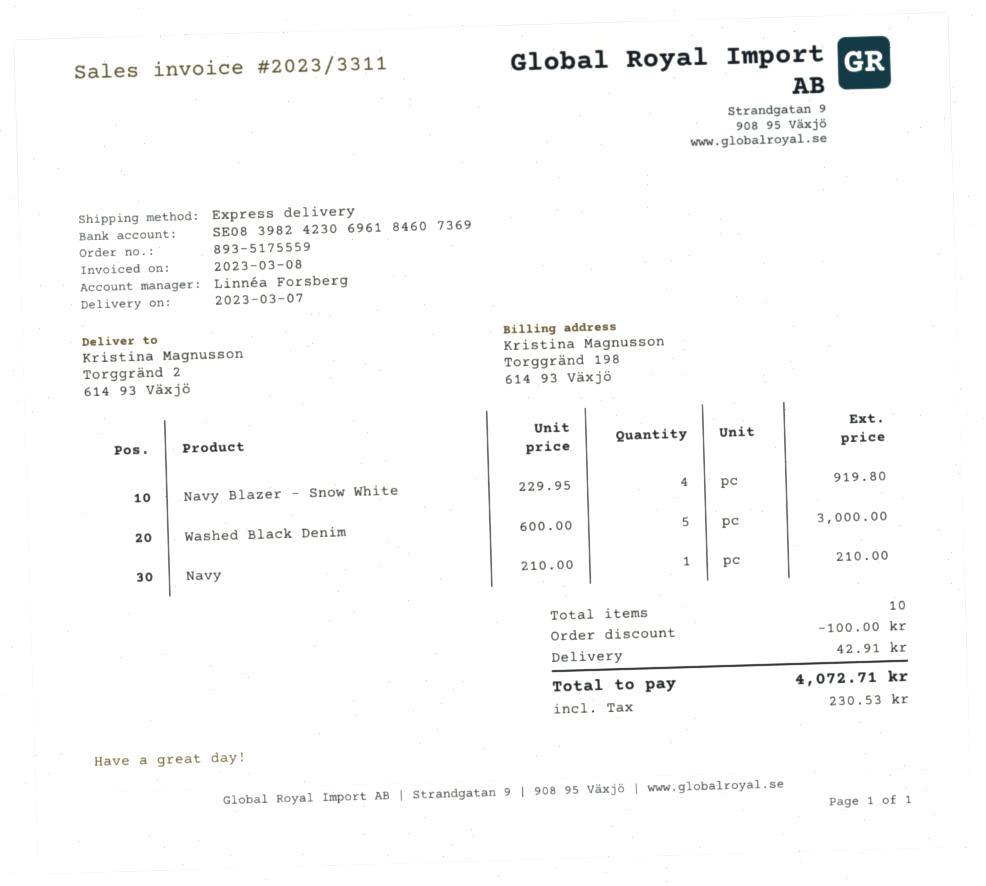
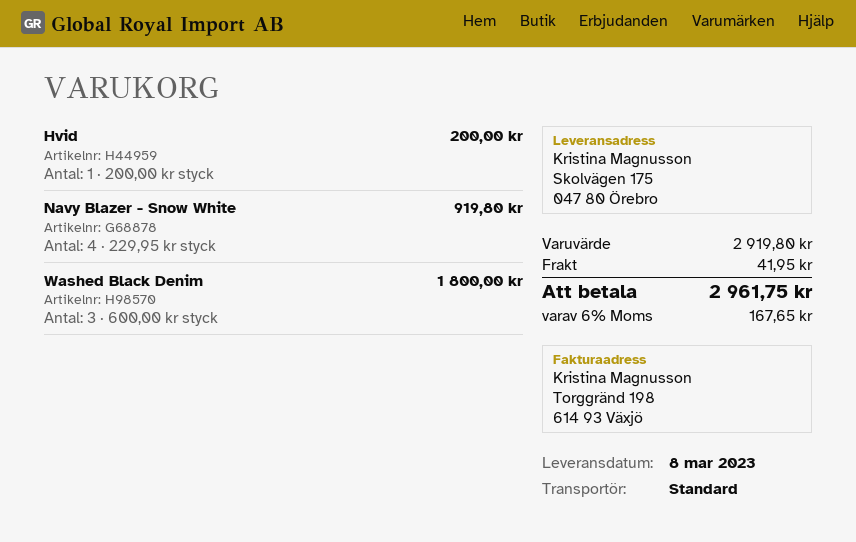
delivery date: 2023-03-07 -> 2023-03-08
shipping method: express -> standard
ship to: Torggränd 2, 614 93 Växjö -> Skolvägen 175, 047 80 Örebro
Washed Black Denim: 5 x 600.00 = 3000.00 -> 3 x 600.00 = 1800.00
Navy: 1 x 210.00 = 210.00 -> none
Hvid: none -> 1 x 200.00 = 200.00
discount: 100.00 -> none
shipping: 42.91 -> 41.95
tax: 230.53 -> 167.65
total: 4072.71 -> 2961.75

